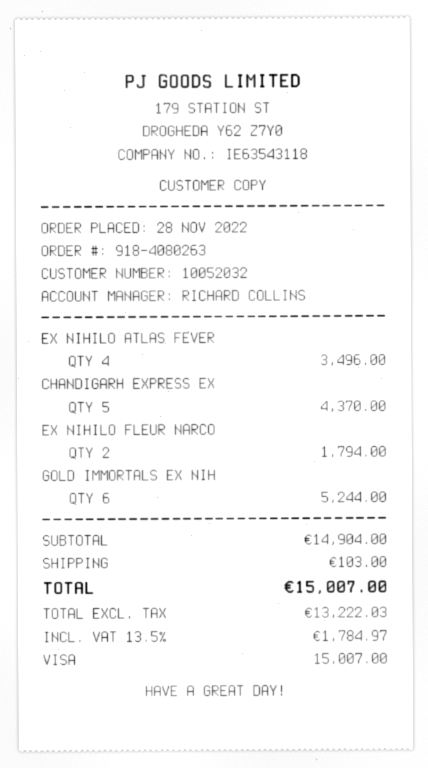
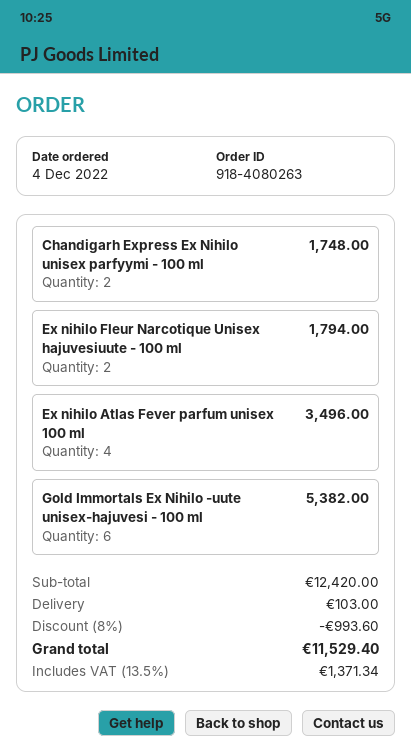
order date: 2022-11-28 -> 2022-12-04
CHANDIGARH EXPRESS EX: 5 for 4370.00 -> 2 for 1748.00
GOLD IMMORTALS EX NIH: 6 for 5244.00 -> 6 for 5382.00
subtotal: 14904.00 -> 12420.00
discount: none -> 8% = 993.60
tax: 13.5% = 1784.97 -> 13.5% = 1371.34
total: 15007.00 -> 11529.40

